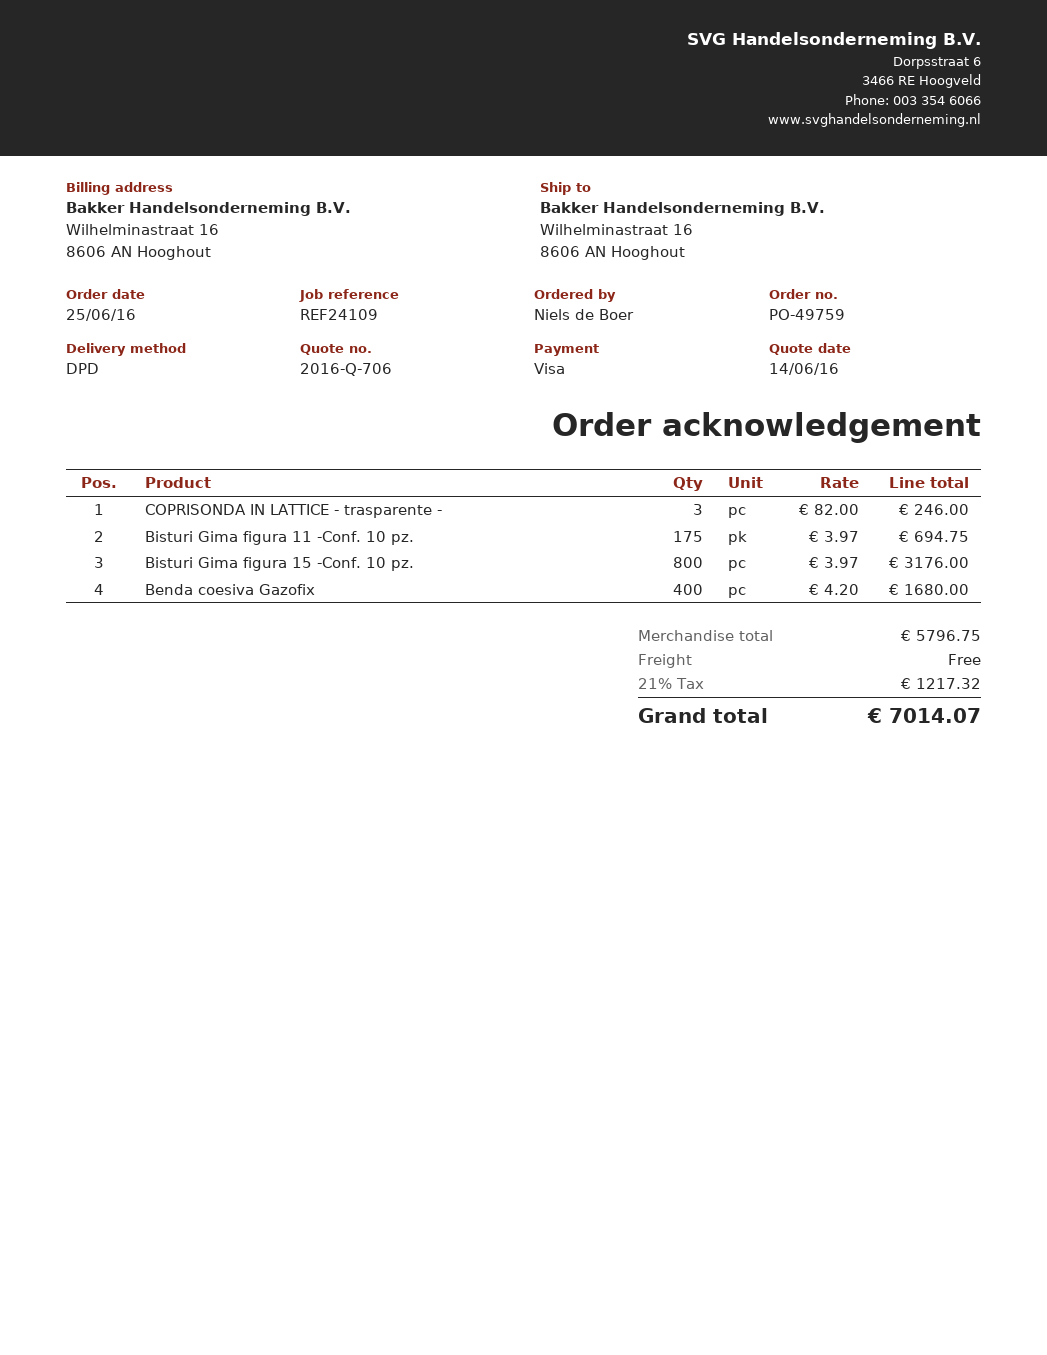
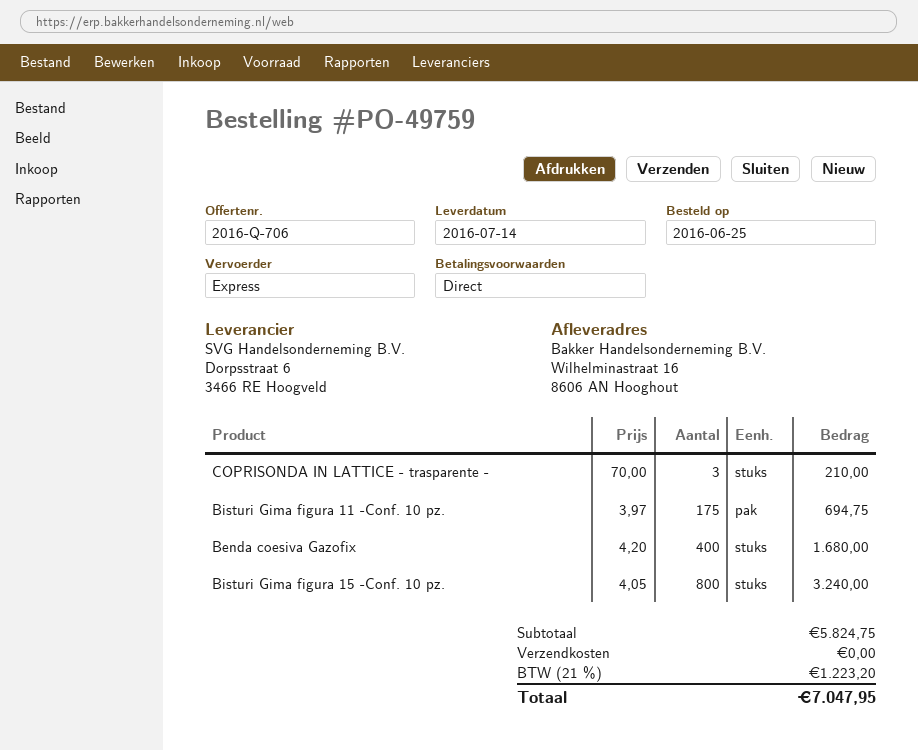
shipping method: DPD -> express
COPRISONDA IN LATTICE - trasparente -: 3 x 82.00 = 246.00 -> 3 x 70.00 = 210.00
Bisturi Gima figura 15 -Conf. 10 pz.: 800 x 3.97 = 3176.00 -> 800 x 4.05 = 3240.00
subtotal: 5796.75 -> 5824.75
tax: 21% = 1217.32 -> 21% = 1223.20
total: 7014.07 -> 7047.95

